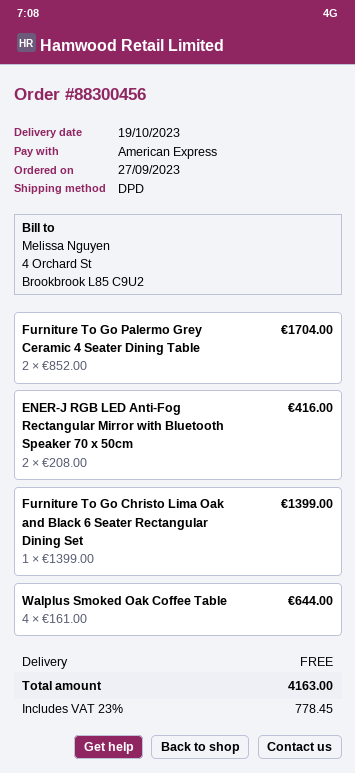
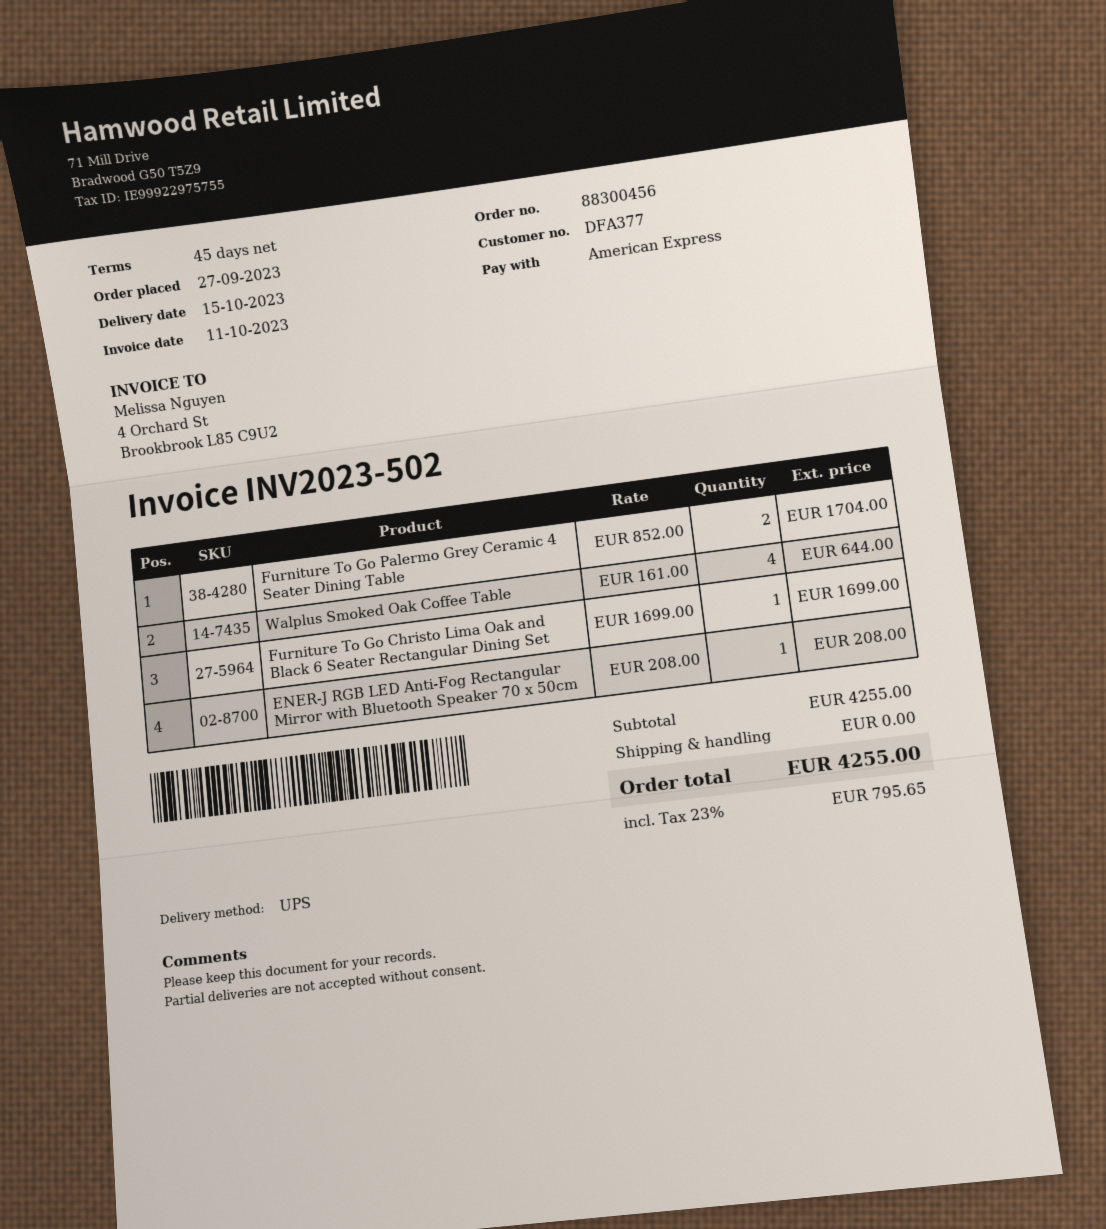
delivery date: 2023-10-19 -> 2023-10-15
shipping method: DPD -> UPS
ENER-J RGB LED Anti-Fog Rectangular Mirror with Bluetooth Speaker 70 x 50cm: 2 x 208.00 = 416.00 -> 1 x 208.00 = 208.00
Furniture To Go Christo Lima Oak and Black 6 Seater Rectangular Dining Set: 1 x 1399.00 = 1399.00 -> 1 x 1699.00 = 1699.00
tax: 23% = 778.45 -> 23% = 795.65
total: 4163.00 -> 4255.00

